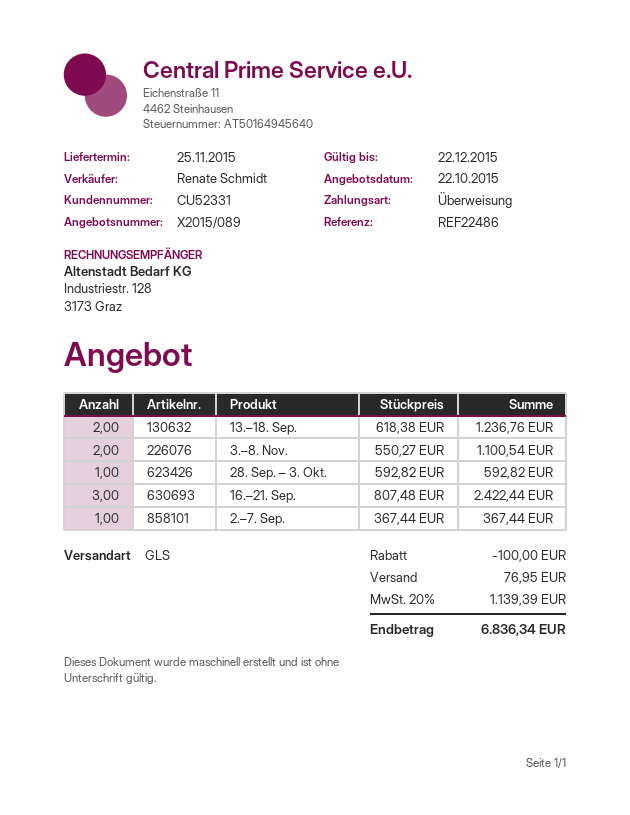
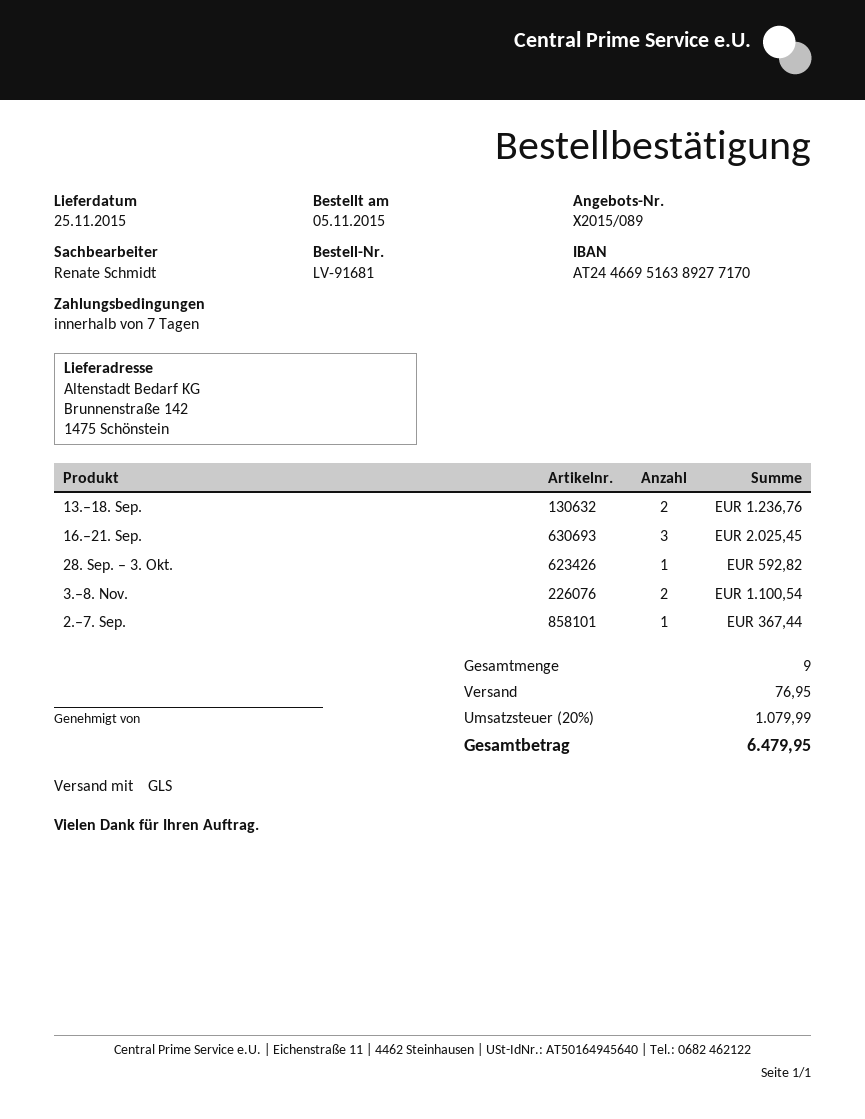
16.–21. Sep.: 3 for 2422.44 -> 3 for 2025.45
discount: 100.00 -> none
tax: 20% = 1139.39 -> 20% = 1079.99
total: 6836.34 -> 6479.95

